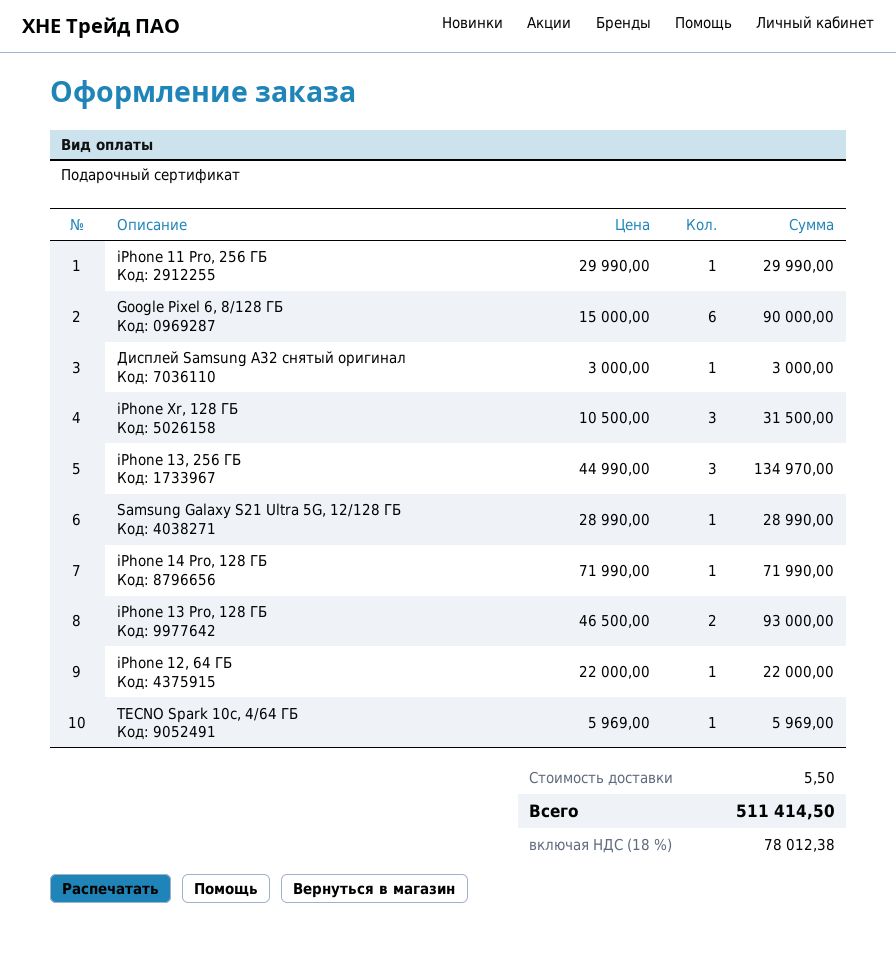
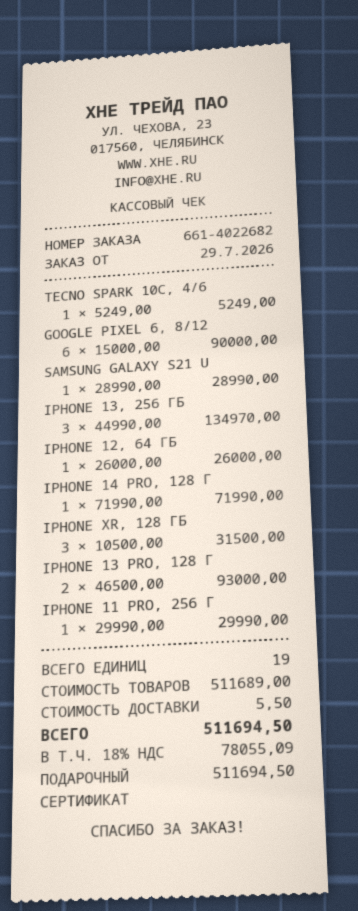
Дисплей Samsung A32 снятый оригинал: 1 x 3000.00 = 3000.00 -> none
iPhone 12, 64 ГБ: 1 x 22000.00 = 22000.00 -> 1 x 26000.00 = 26000.00
TECNO Spark 10c, 4/64 ГБ: 1 x 5969.00 = 5969.00 -> 1 x 5249.00 = 5249.00
tax: 18% = 78012.38 -> 18% = 78055.09
total: 511414.50 -> 511694.50

